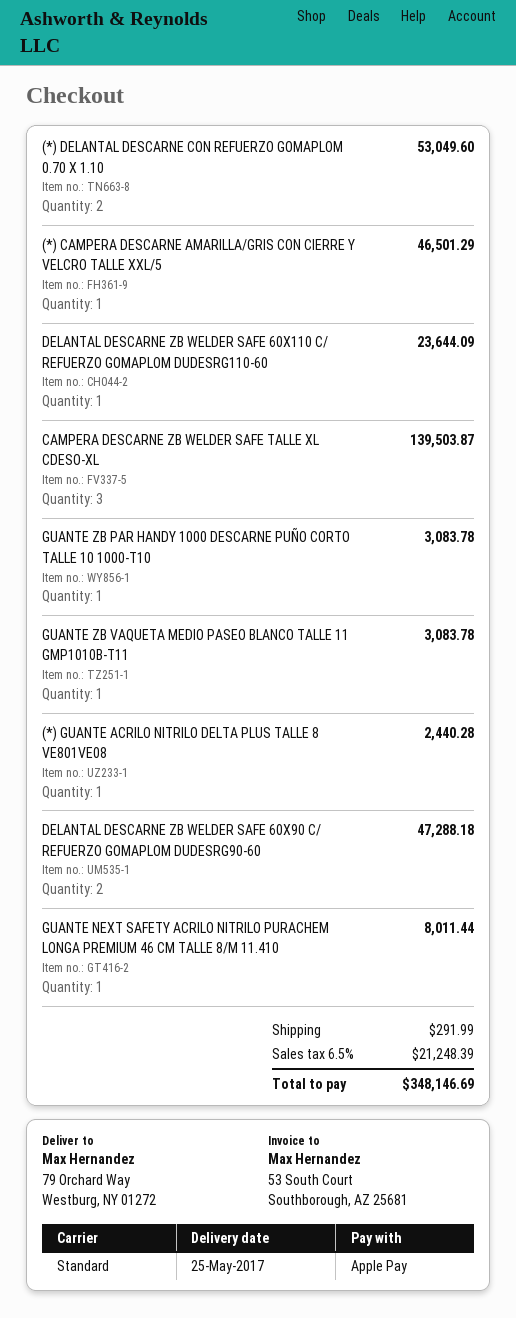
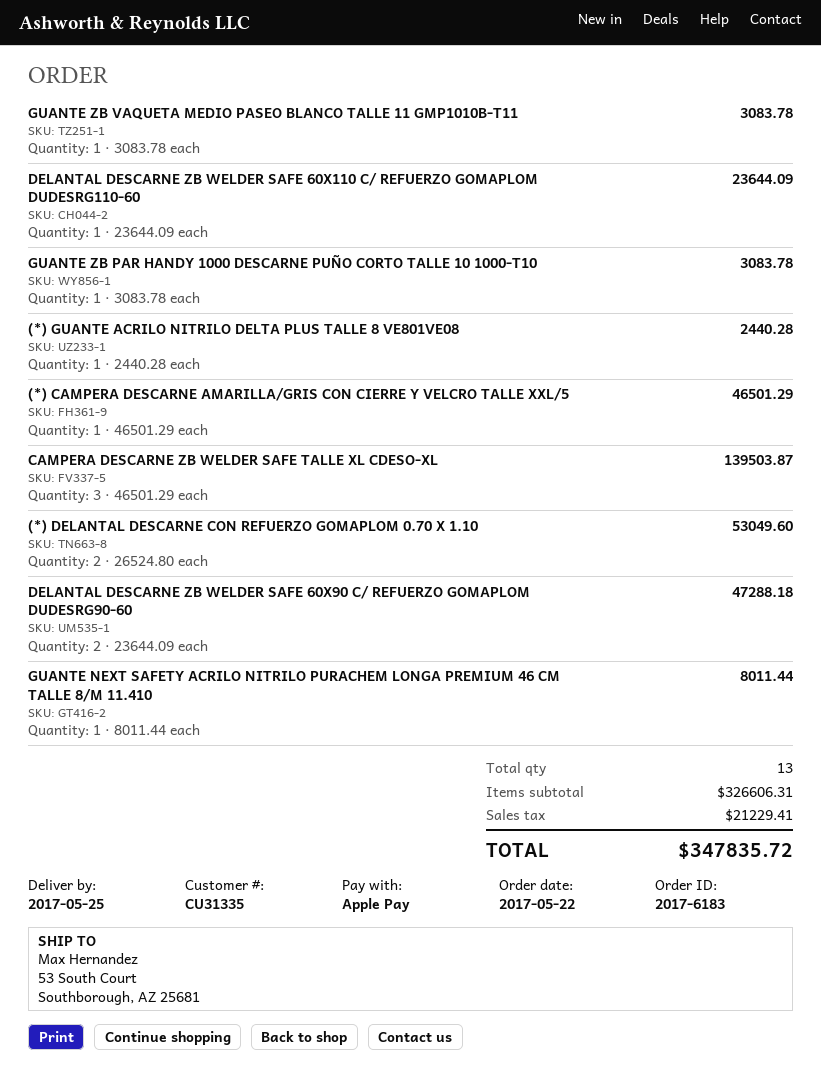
ship to: 79 Orchard Way, Westburg, NY 01272 -> 53 South Court, Southborough, AZ 25681
shipping: 291.99 -> none
tax: 21248.39 -> 21229.41
total: 348146.69 -> 347835.72

